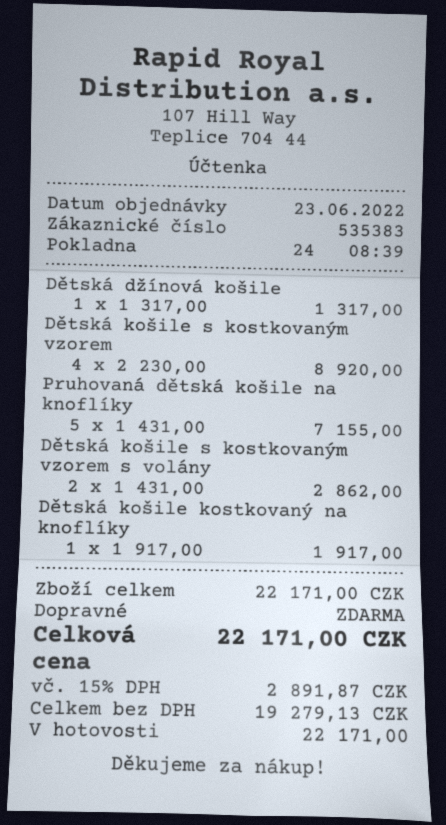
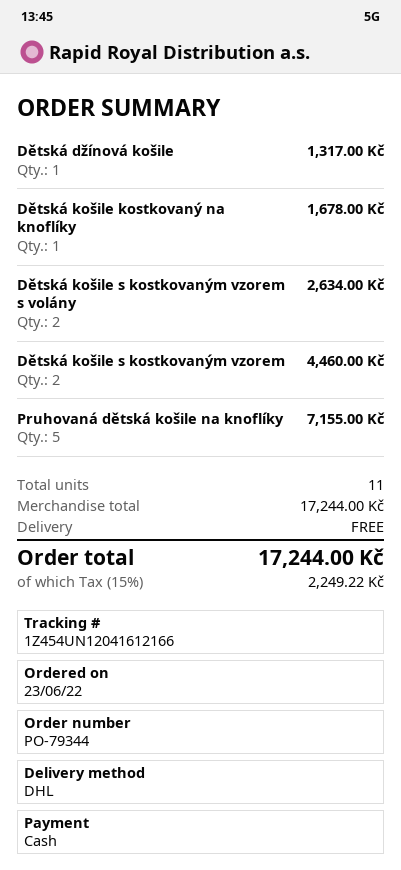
Dětská košile s kostkovaným vzorem: 4 for 8920.00 -> 2 for 4460.00
Dětská košile s kostkovaným vzorem s volány: 2 for 2862.00 -> 2 for 2634.00
Dětská košile kostkovaný na knoflíky: 1 for 1917.00 -> 1 for 1678.00
subtotal: 22171.00 -> 17244.00
tax: 15% = 2891.87 -> 15% = 2249.22
total: 22171.00 -> 17244.00

